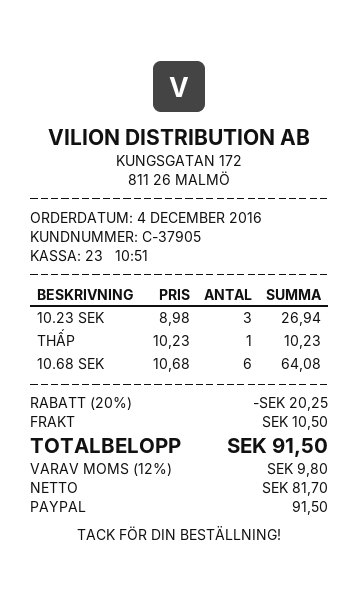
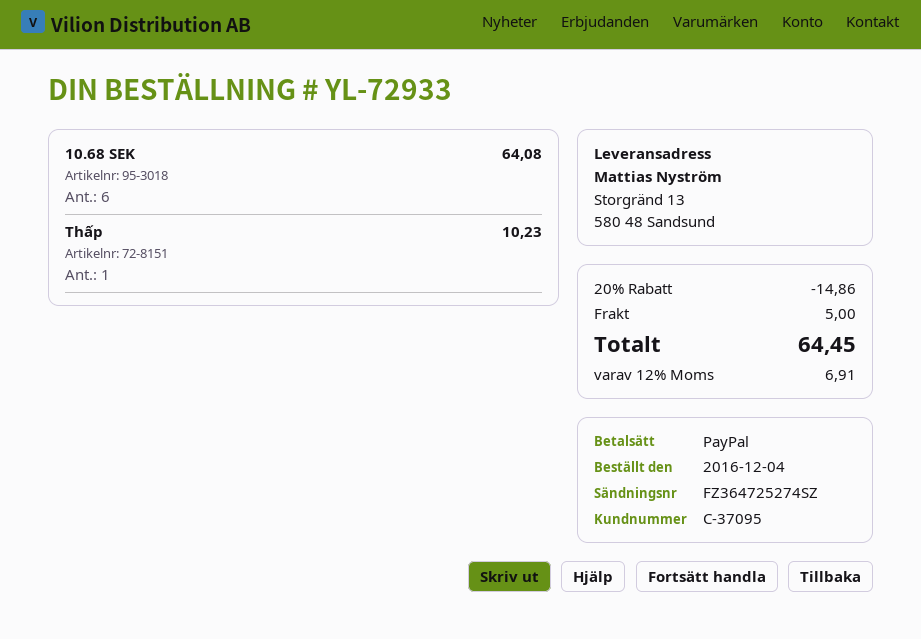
customer number: C-37905 -> C-37095
10.23 SEK: 3 for 26.94 -> none
discount: 20% = 20.25 -> 20% = 14.86
shipping: 10.50 -> 5.00
tax: 12% = 9.80 -> 12% = 6.91
total: 91.50 -> 64.45

